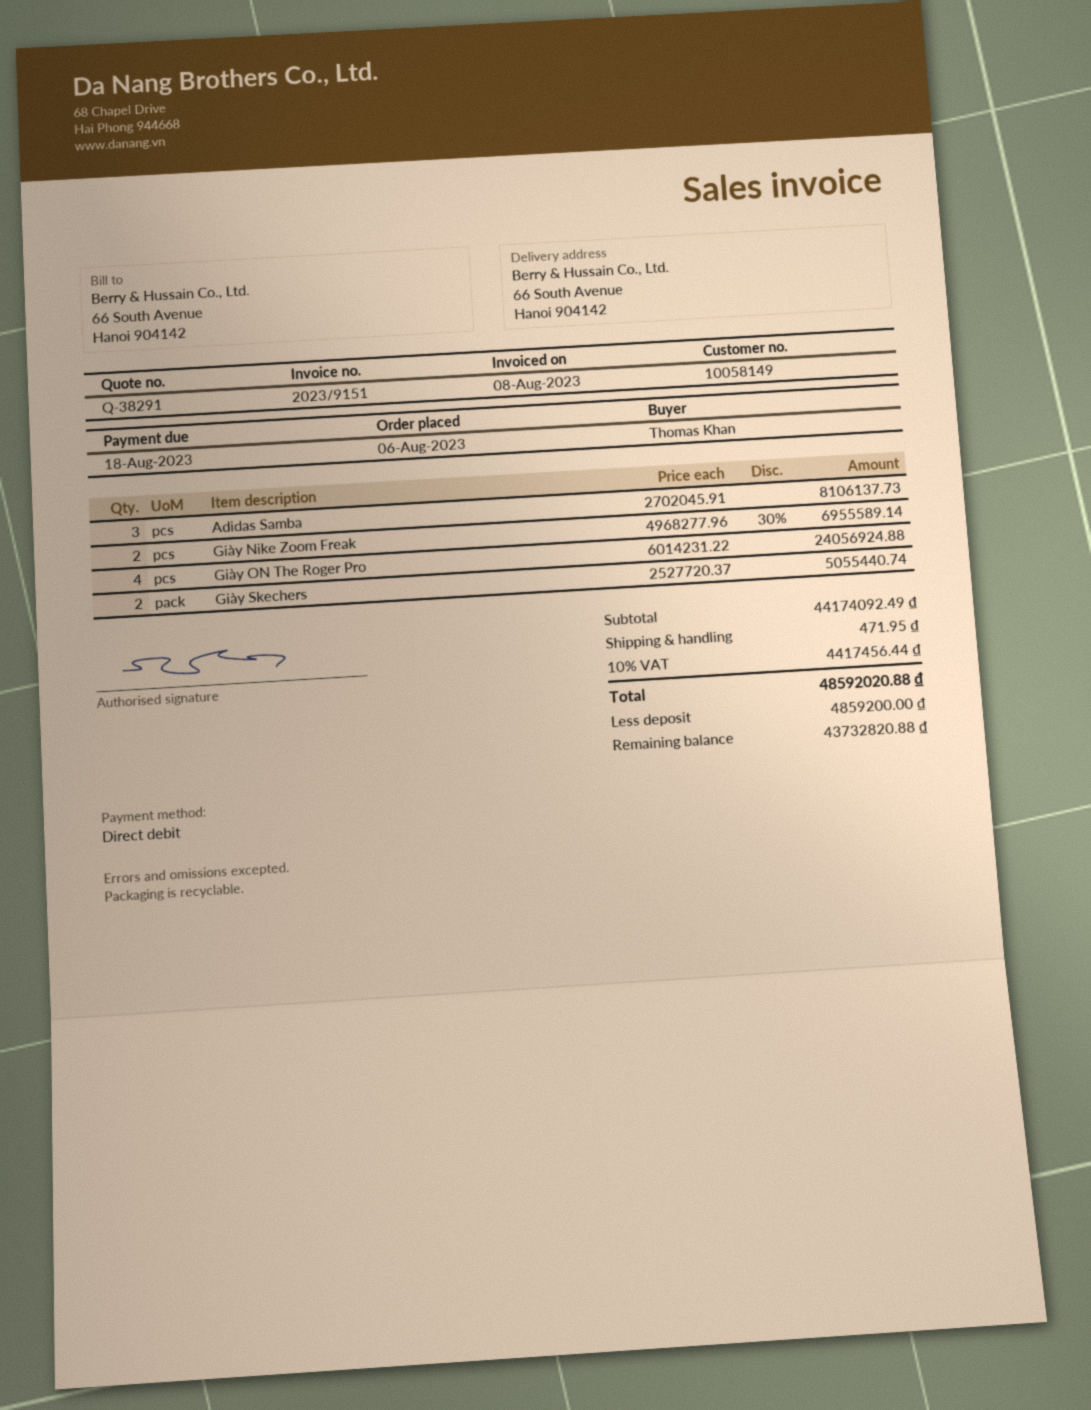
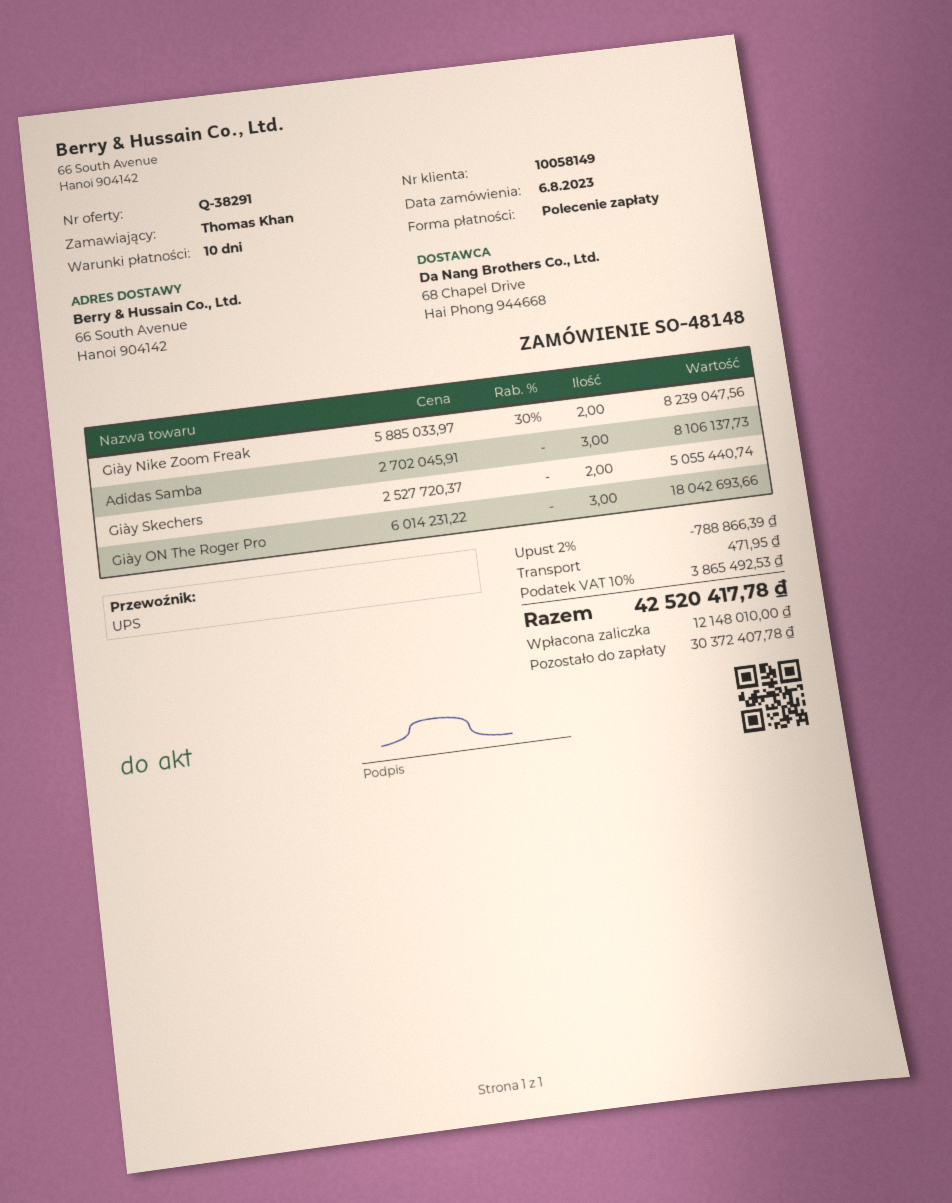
Giày Nike Zoom Freak: 2 x 4968277.96 - 30% = 6955589.14 -> 2 x 5885033.97 - 30% = 8239047.56
Giày ON The Roger Pro: 4 x 6014231.22 = 24056924.88 -> 3 x 6014231.22 = 18042693.66
discount: none -> 2% = 788866.39
tax: 10% = 4417456.44 -> 10% = 3865492.53
total: 48592020.88 -> 42520417.78
deposit: 4859200.00 -> 12148010.00
balance: 43732820.88 -> 30372407.78

